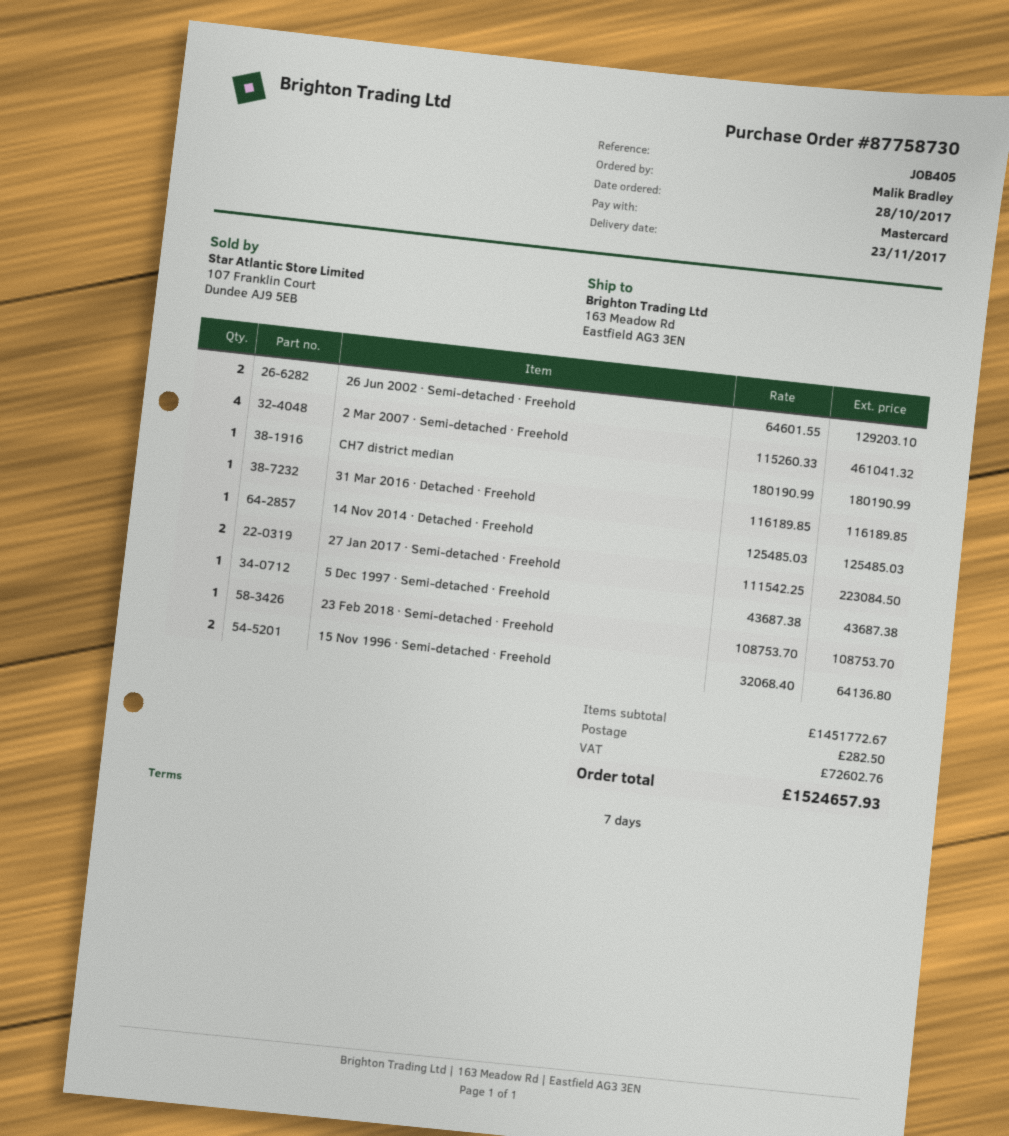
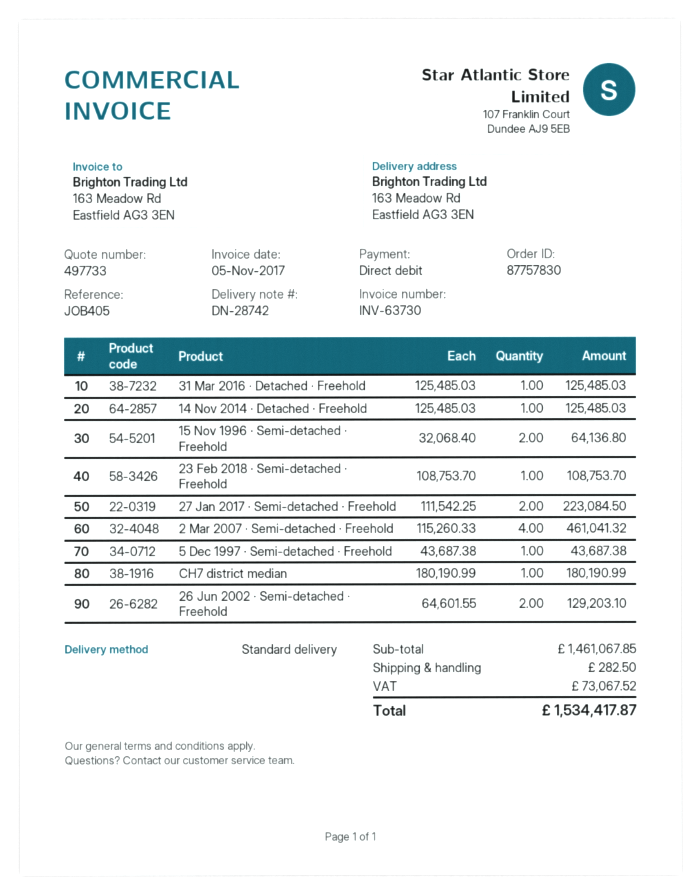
order number: 87758730 -> 87757830
payment method: Mastercard -> direct debit
31 Mar 2016 · Detached · Freehold: 1 x 116189.85 = 116189.85 -> 1 x 125485.03 = 125485.03
subtotal: 1451772.67 -> 1461067.85
tax: 72602.76 -> 73067.52
total: 1524657.93 -> 1534417.87

